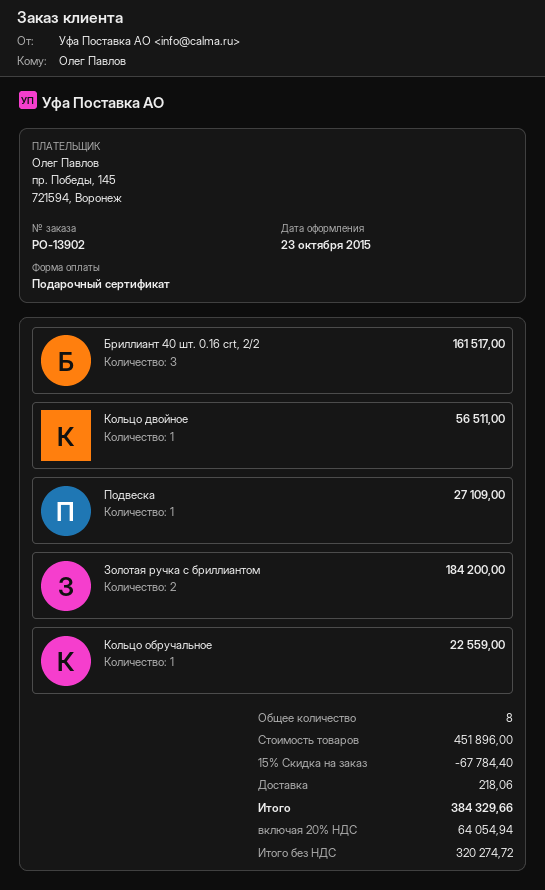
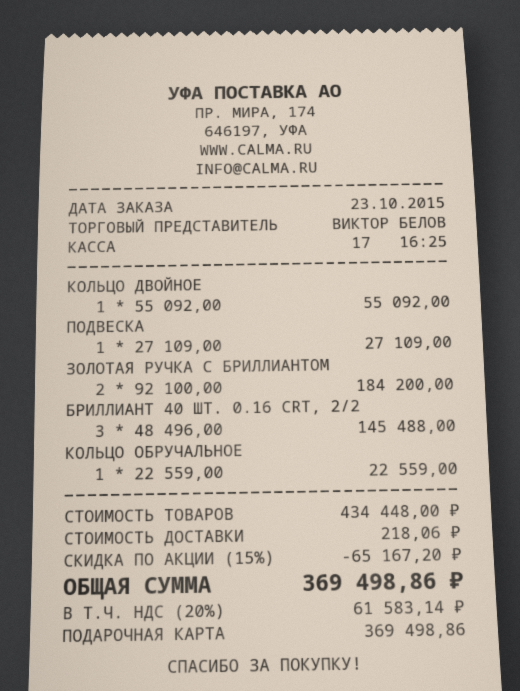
Бриллиант 40 шт. 0.16 crt, 2/2: 3 for 161517.00 -> 3 for 145488.00
Кольцо двойное: 1 for 56511.00 -> 1 for 55092.00
subtotal: 451896.00 -> 434448.00
discount: 15% = 67784.40 -> 15% = 65167.20
tax: 20% = 64054.94 -> 20% = 61583.14
total: 384329.66 -> 369498.86

